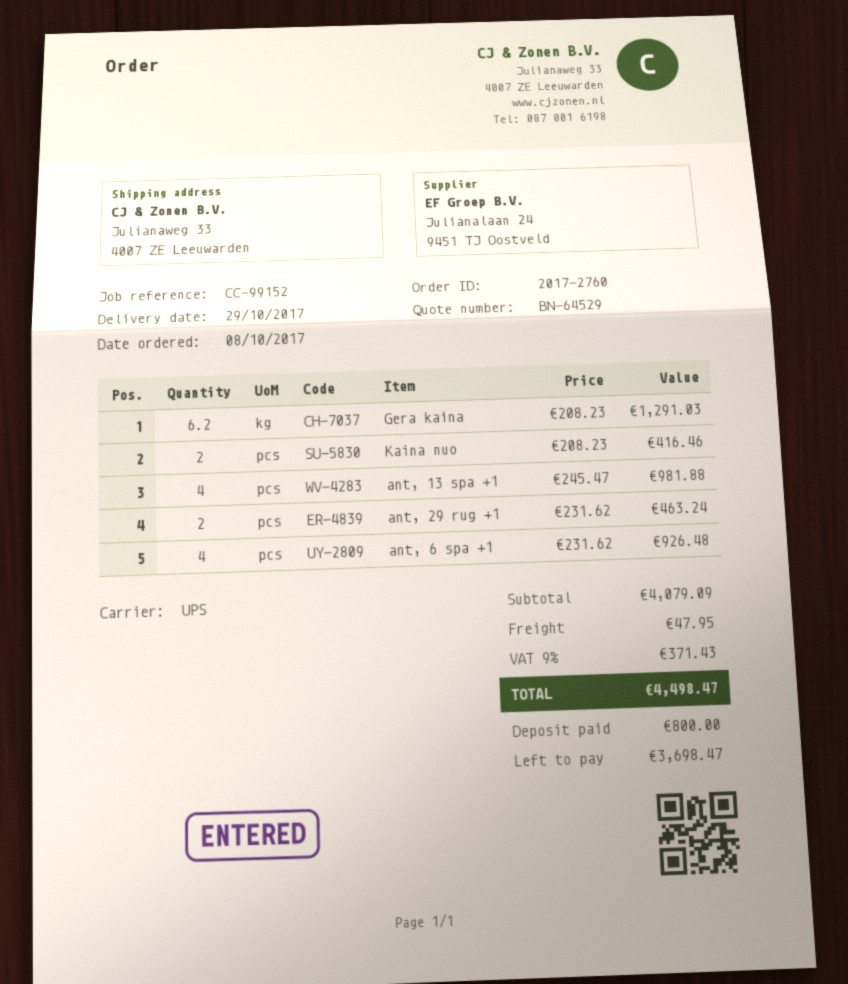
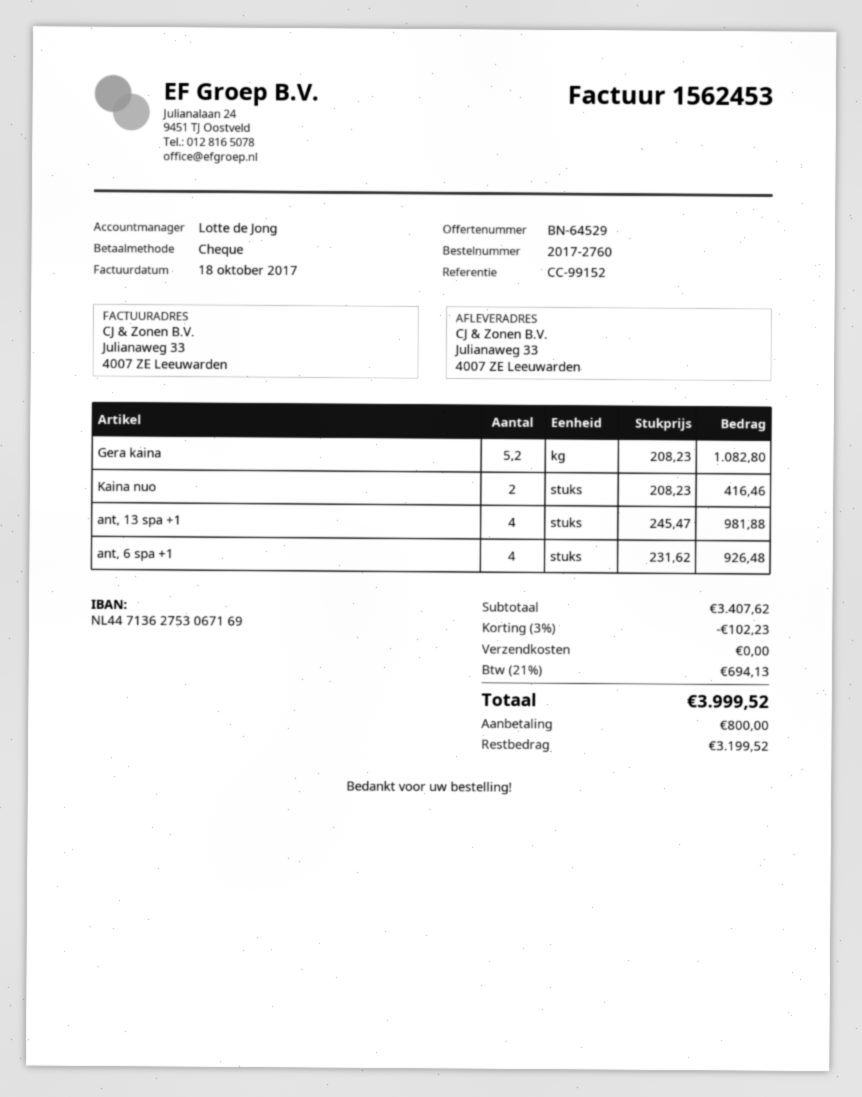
Gera kaina: 6.2 x 208.23 = 1291.03 -> 5.2 x 208.23 = 1082.80
ant, 29 rug +1: 2 x 231.62 = 463.24 -> none
subtotal: 4079.09 -> 3407.62
discount: none -> 3% = 102.23
shipping: 47.95 -> 0.00
tax: 9% = 371.43 -> 21% = 694.13
total: 4498.47 -> 3999.52
balance: 3698.47 -> 3199.52

